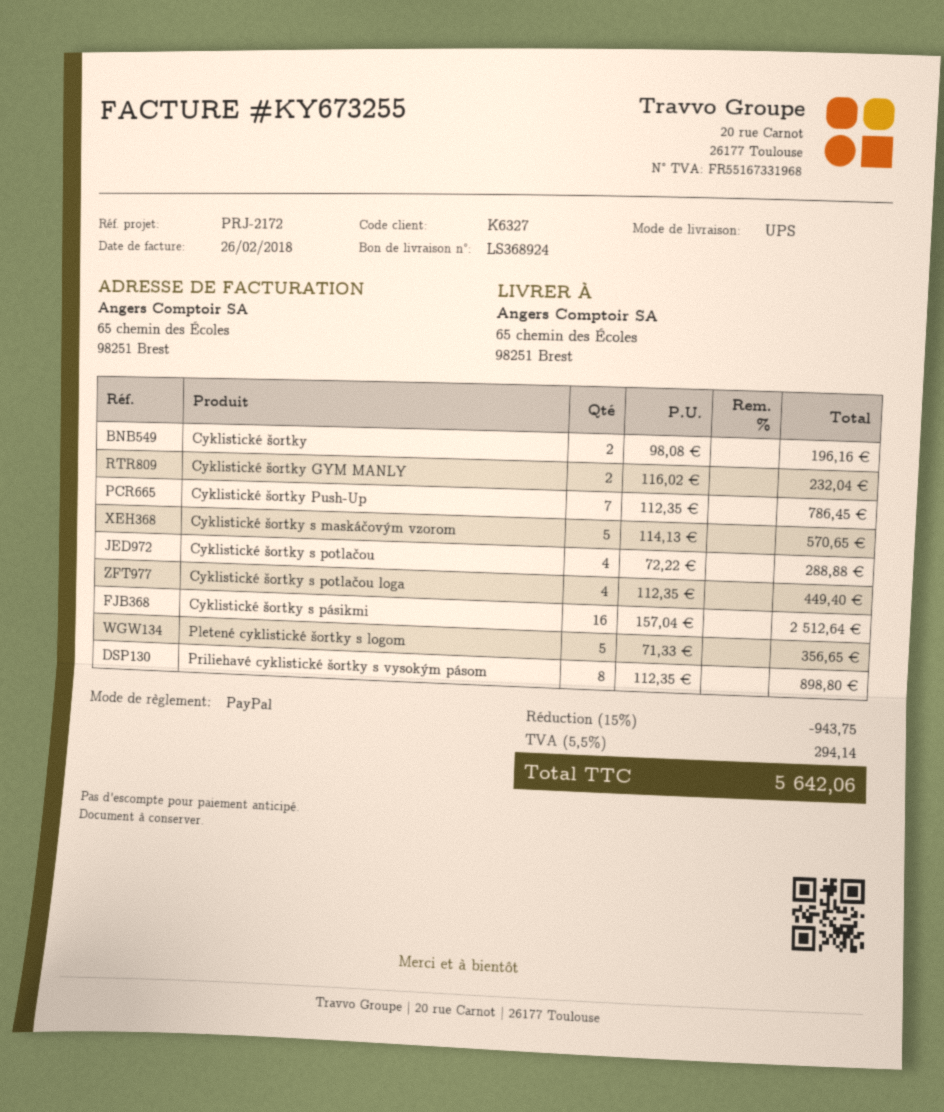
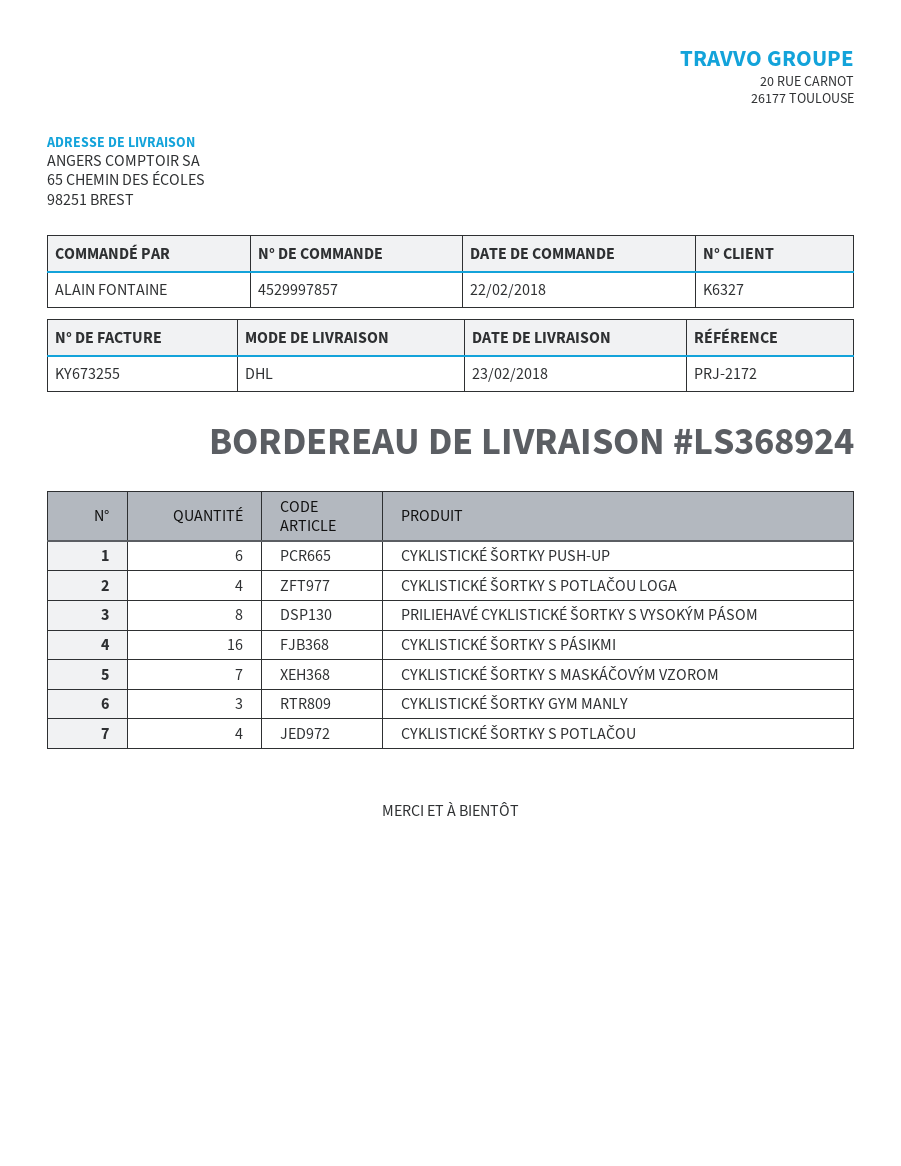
shipping method: UPS -> DHL
Cyklistické šortky: 2 -> none
Cyklistické šortky GYM MANLY: 2 -> 3
Cyklistické šortky Push-Up: 7 -> 6
Cyklistické šortky s maskáčovým vzorom: 5 -> 7
Pletené cyklistické šortky s logom: 5 -> none

